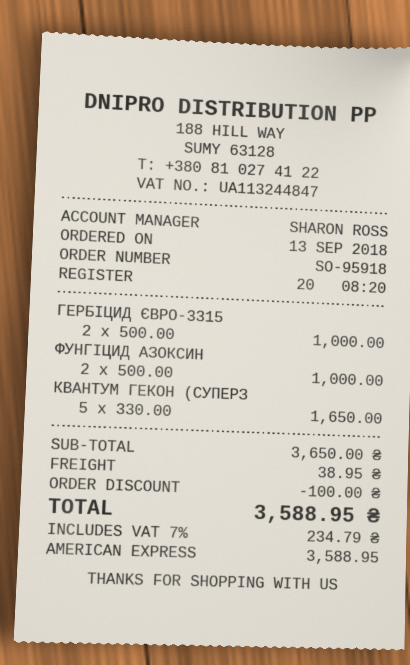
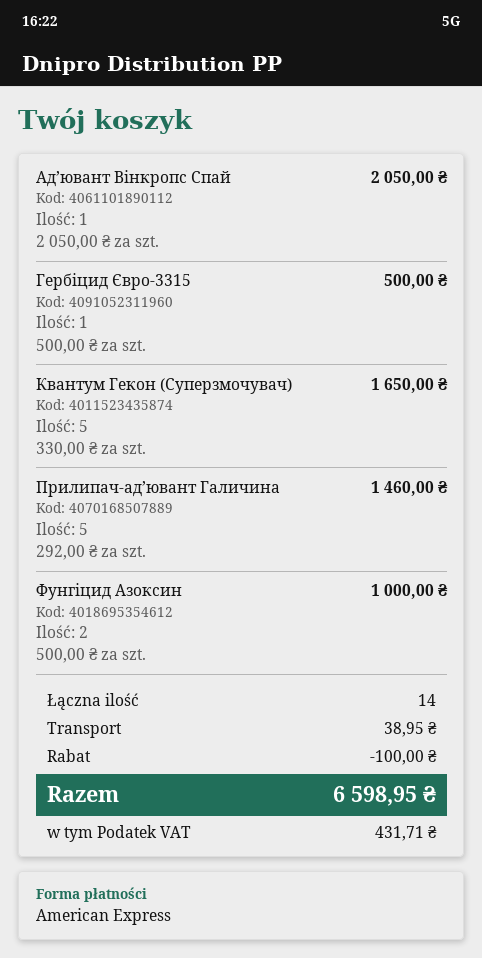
ГЕРБІЦИД ЄВРО-3315: 2 x 500.00 = 1000.00 -> 1 x 500.00 = 500.00
Ад’ювант Вінкропс Спай: none -> 1 x 2050.00 = 2050.00
Прилипач-ад’ювант Галичина: none -> 5 x 292.00 = 1460.00
tax: 234.79 -> 431.71
total: 3588.95 -> 6598.95

